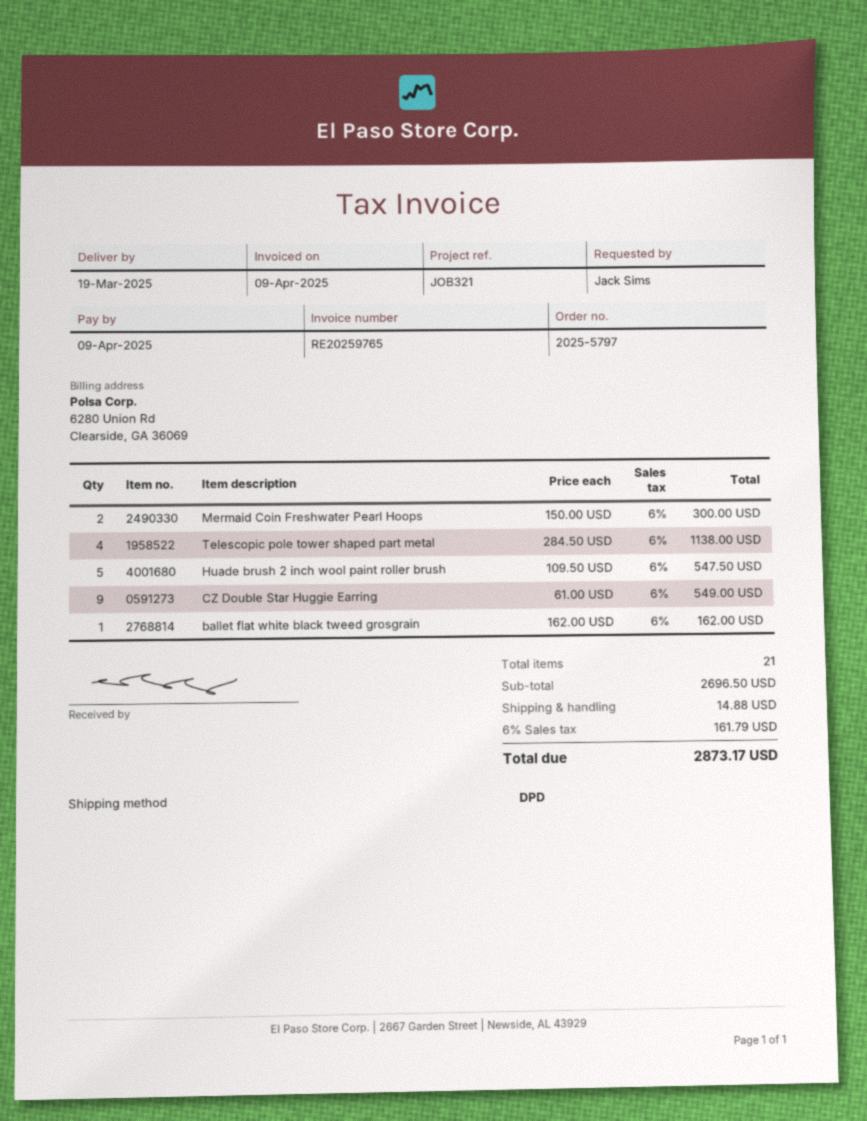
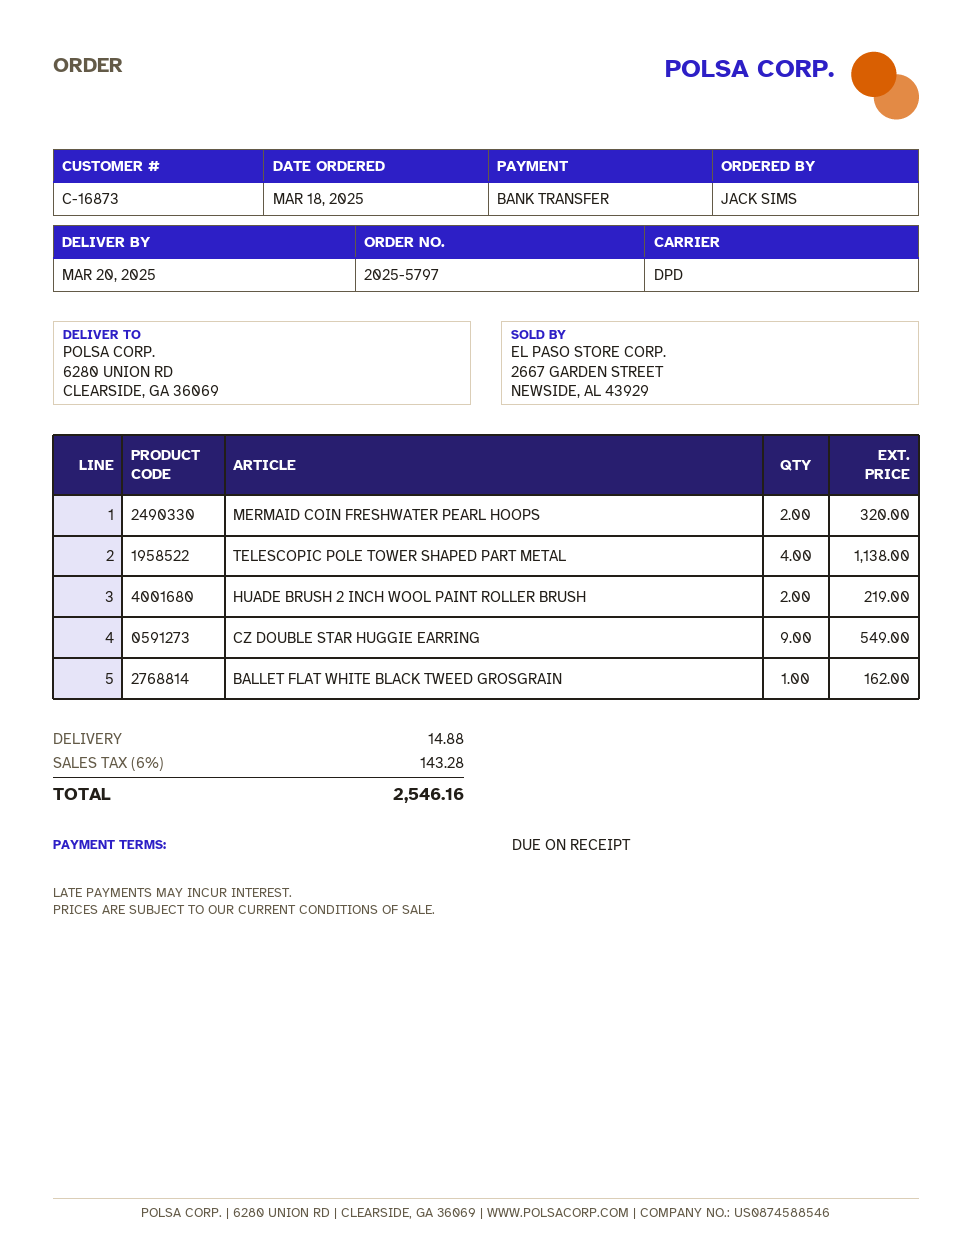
delivery date: 2025-03-19 -> 2025-03-20
Mermaid Coin Freshwater Pearl Hoops: 2 for 300.00 -> 2 for 320.00
Huade brush 2 inch wool paint roller brush: 5 for 547.50 -> 2 for 219.00
tax: 6% = 161.79 -> 6% = 143.28
total: 2873.17 -> 2546.16

